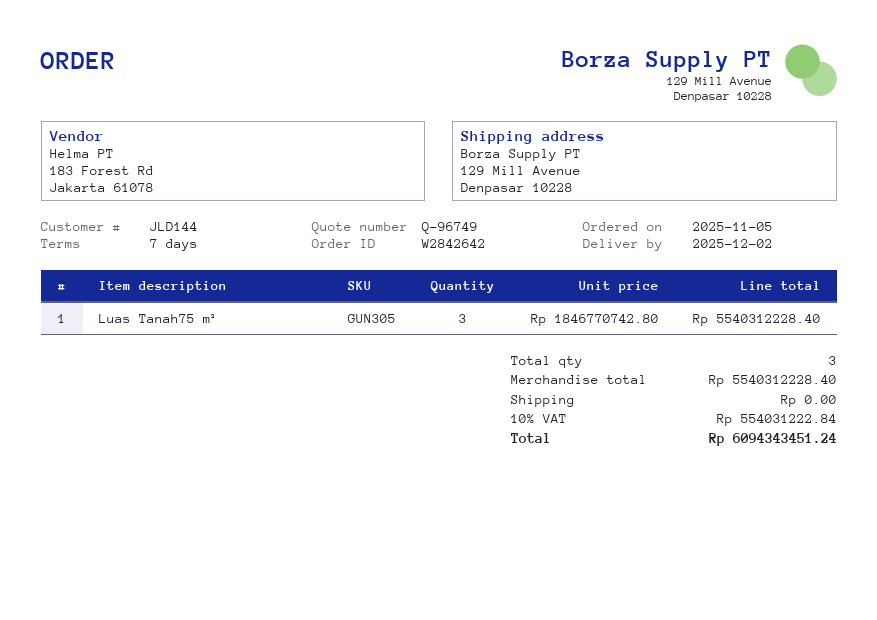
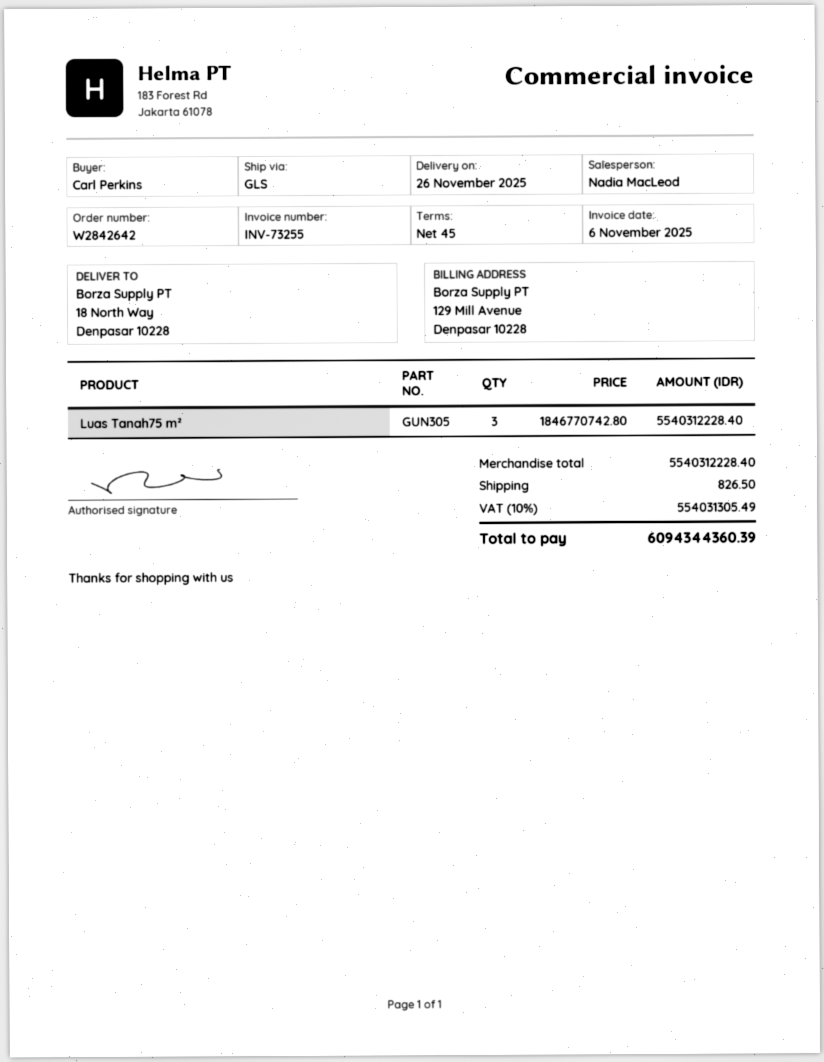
delivery date: 2025-12-02 -> 2025-11-26
payment terms: 7 days -> 45 days
ship to: 129 Mill Avenue, Denpasar 10228 -> 18 North Way, Denpasar 10228
shipping: 0.00 -> 826.50
tax: 10% = 554031222.84 -> 10% = 554031305.49
total: 6094343451.24 -> 6094344360.39

